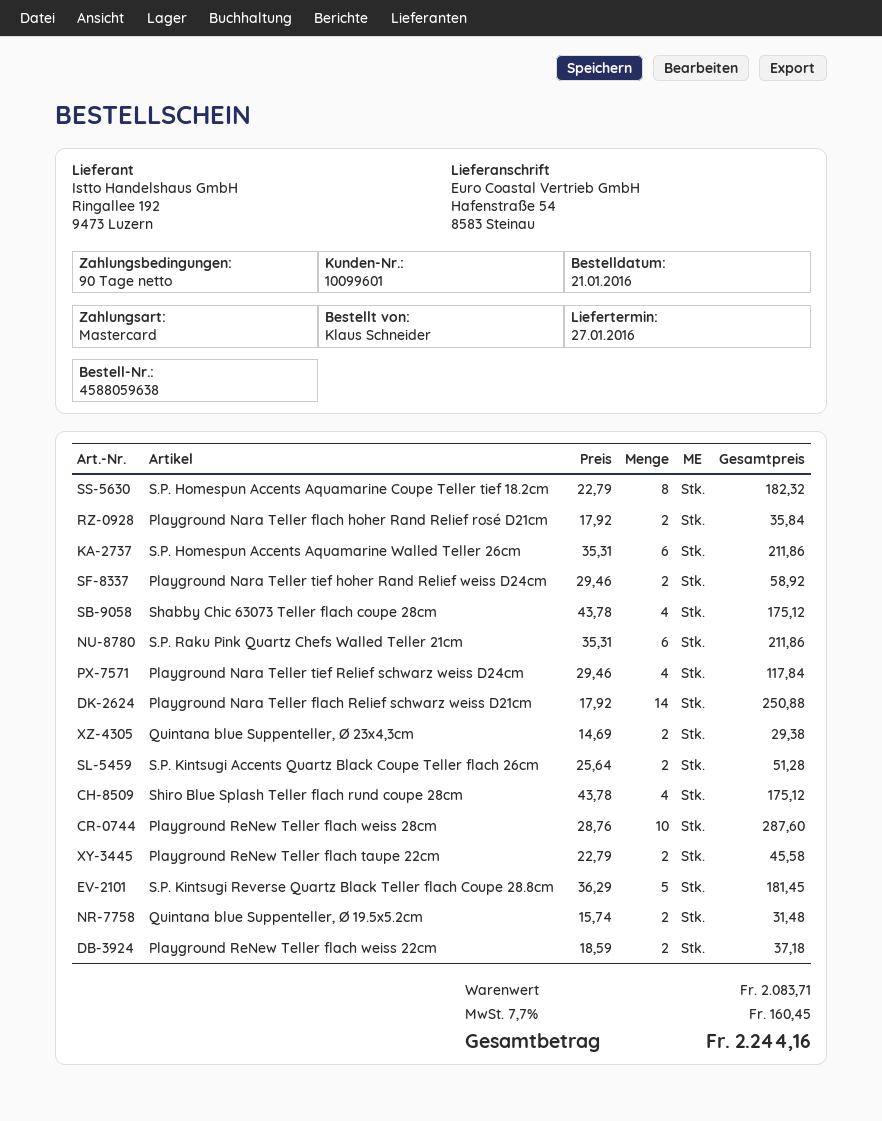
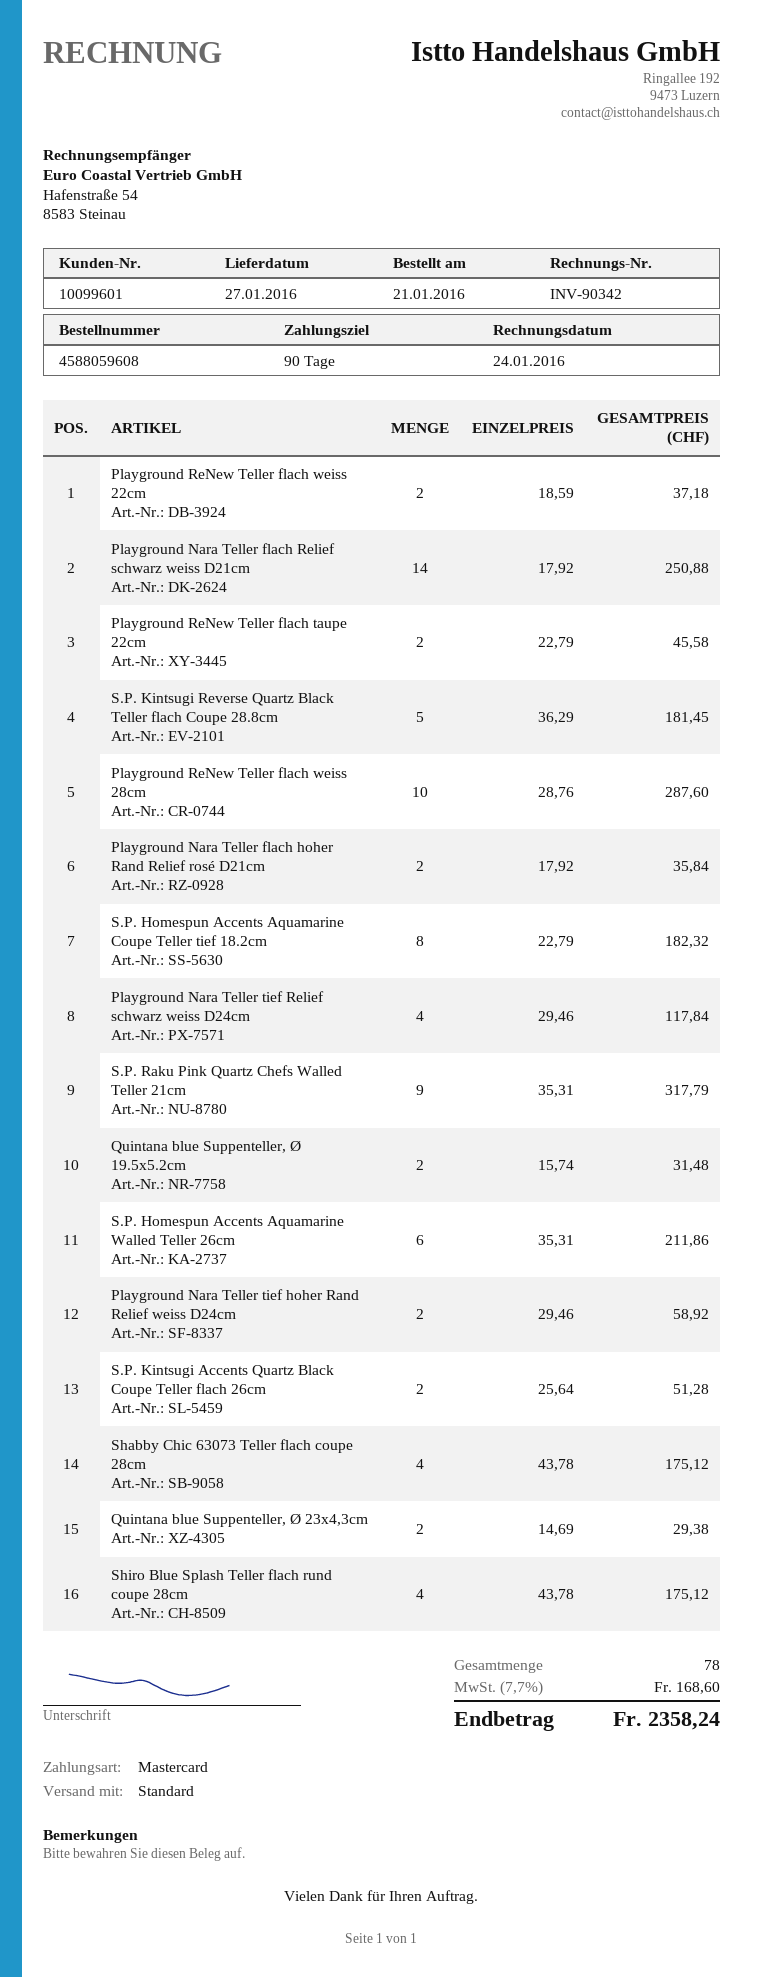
order number: 4588059638 -> 4588059608
S.P. Raku Pink Quartz Chefs Walled Teller 21cm: 6 x 35.31 = 211.86 -> 9 x 35.31 = 317.79
tax: 7.7% = 160.45 -> 7.7% = 168.60
total: 2244.16 -> 2358.24

